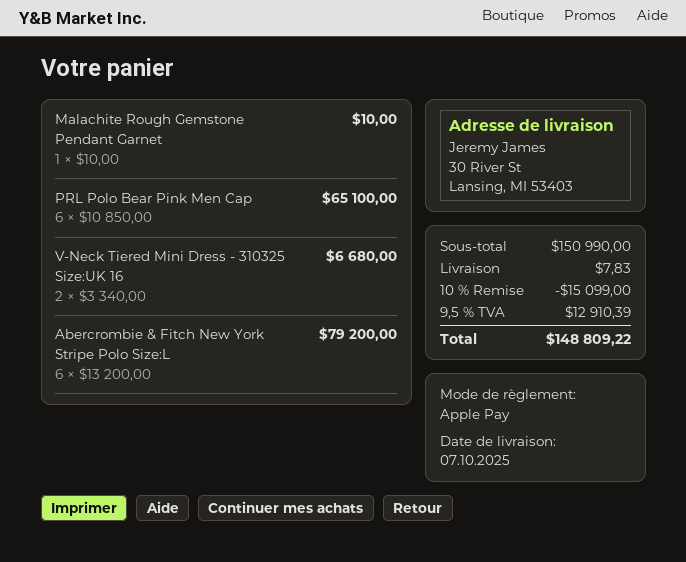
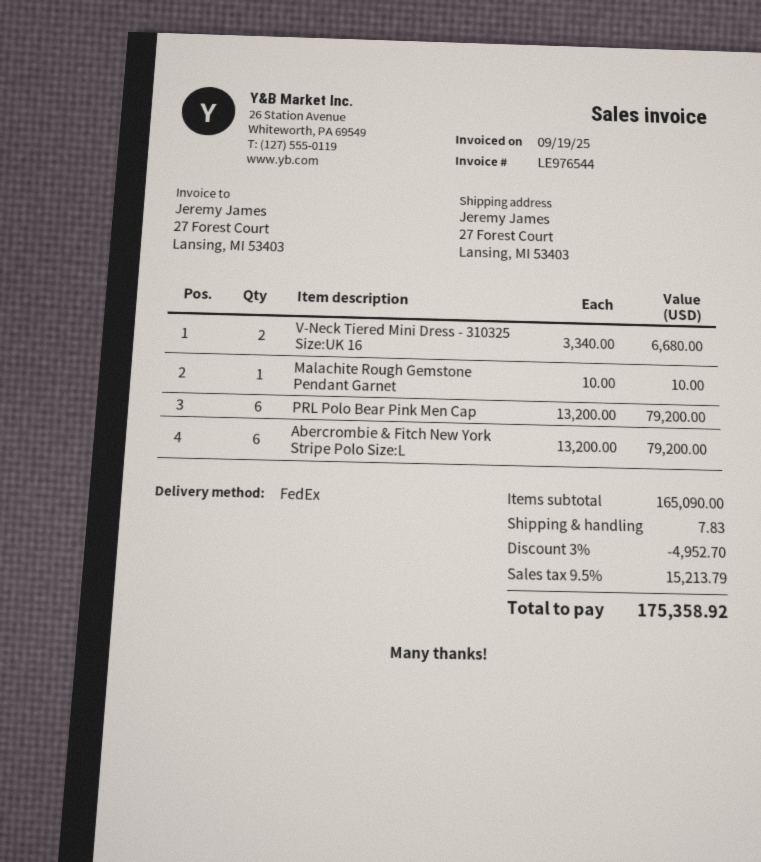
ship to: 30 River St, Lansing, MI 53403 -> 27 Forest Court, Lansing, MI 53403
PRL Polo Bear Pink Men Cap: 6 x 10850.00 = 65100.00 -> 6 x 13200.00 = 79200.00
subtotal: 150990.00 -> 165090.00
discount: 10% = 15099.00 -> 3% = 4952.70
tax: 9.5% = 12910.39 -> 9.5% = 15213.79
total: 148809.22 -> 175358.92

